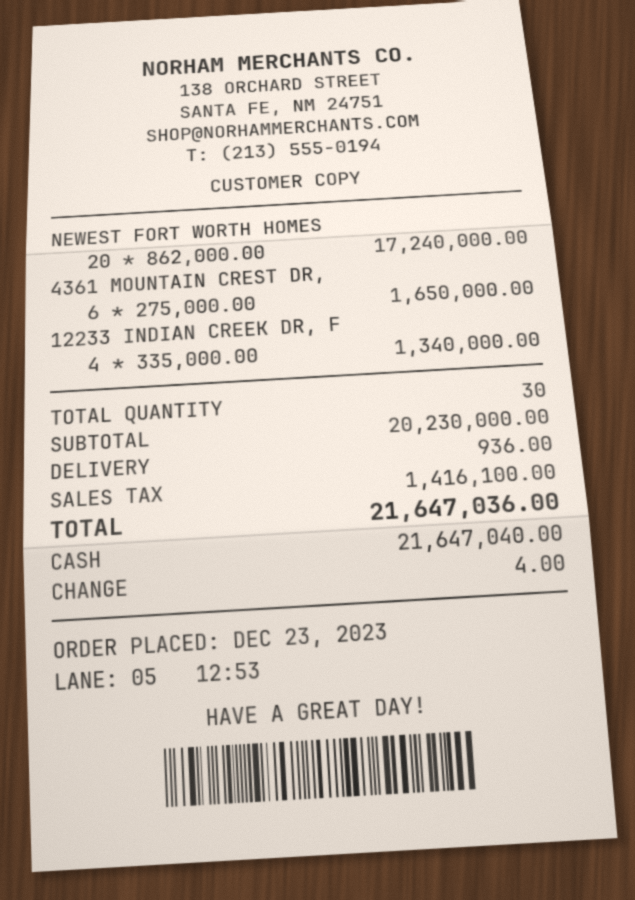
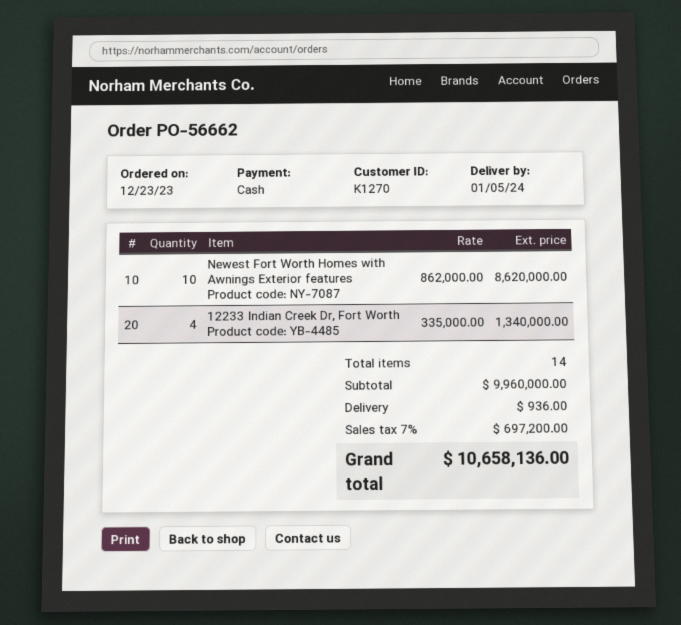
NEWEST FORT WORTH HOMES: 20 x 862000.00 = 17240000.00 -> 10 x 862000.00 = 8620000.00
4361 MOUNTAIN CREST DR,: 6 x 275000.00 = 1650000.00 -> none
total quantity: 30 -> 14
subtotal: 20230000.00 -> 9960000.00
tax: 1416100.00 -> 697200.00
total: 21647036.00 -> 10658136.00

